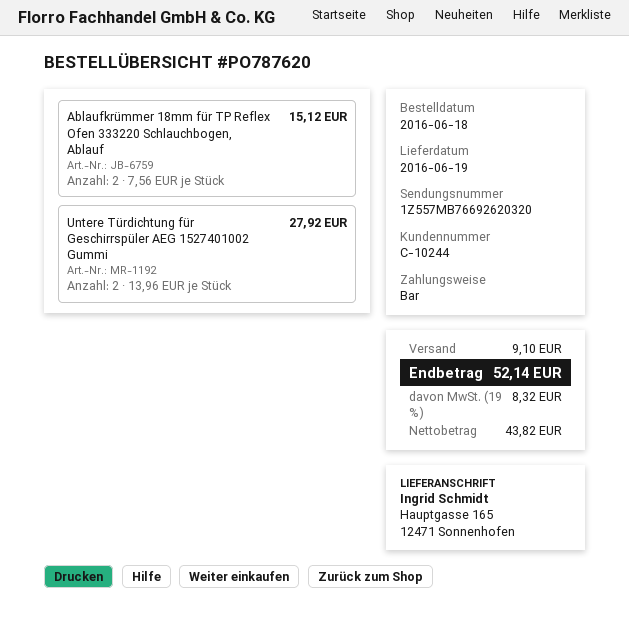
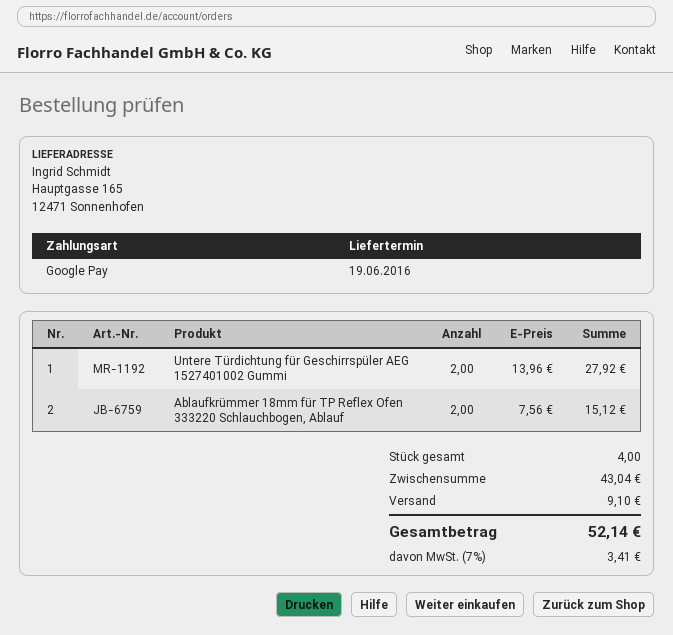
payment method: cash -> Google Pay
tax: 19% = 8.32 -> 7% = 3.41

